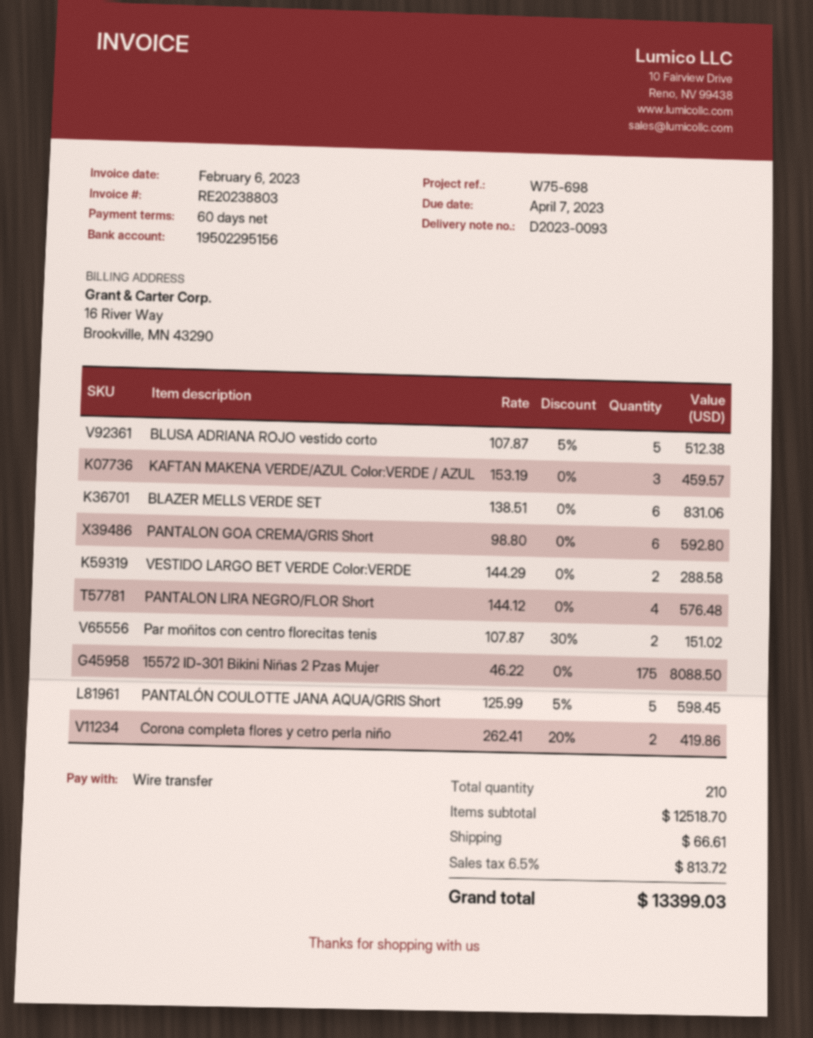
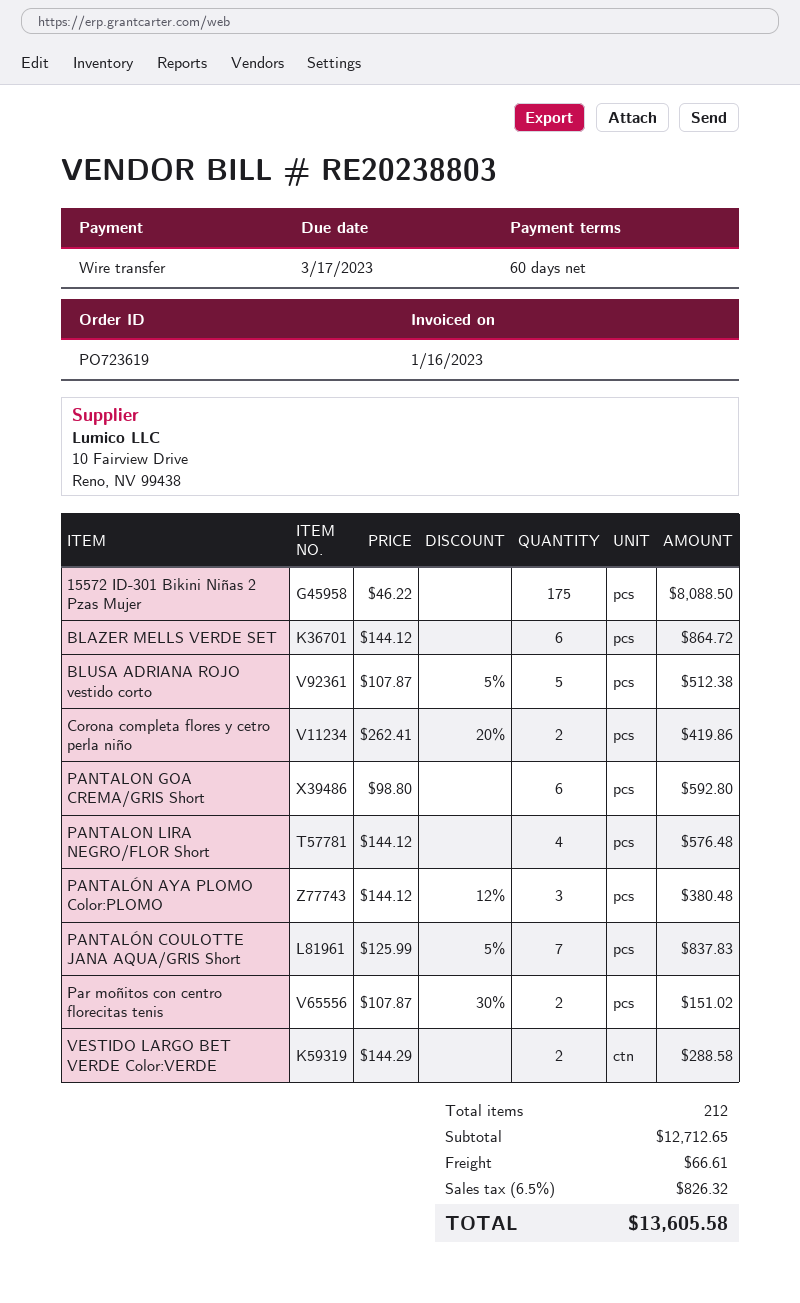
invoice date: 2023-02-06 -> 2023-01-16
due date: 2023-04-07 -> 2023-03-17
KAFTAN MAKENA VERDE/AZUL Color:VERDE / AZUL: 3 x 153.19 = 459.57 -> none
BLAZER MELLS VERDE SET: 6 x 138.51 = 831.06 -> 6 x 144.12 = 864.72
PANTALÓN COULOTTE JANA AQUA/GRIS Short: 5 x 125.99 - 5% = 598.45 -> 7 x 125.99 - 5% = 837.83
PANTALÓN AYA PLOMO Color:PLOMO: none -> 3 x 144.12 - 12% = 380.48
total quantity: 210 -> 212
subtotal: 12518.70 -> 12712.65
tax: 6.5% = 813.72 -> 6.5% = 826.32
total: 13399.03 -> 13605.58

